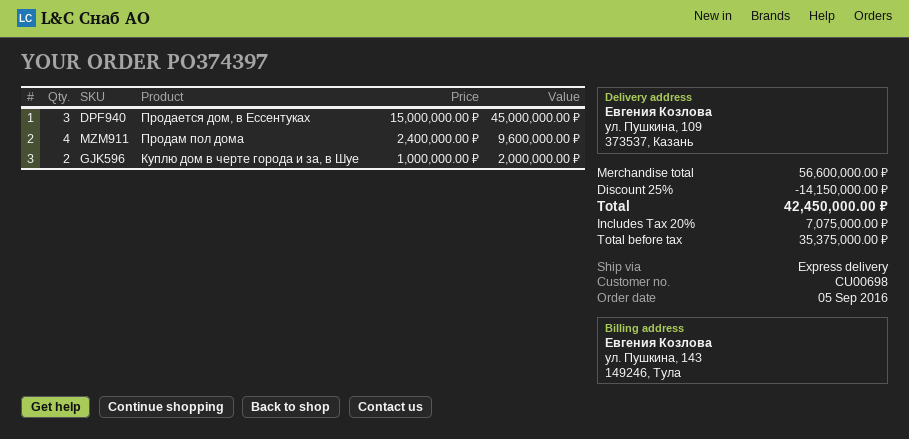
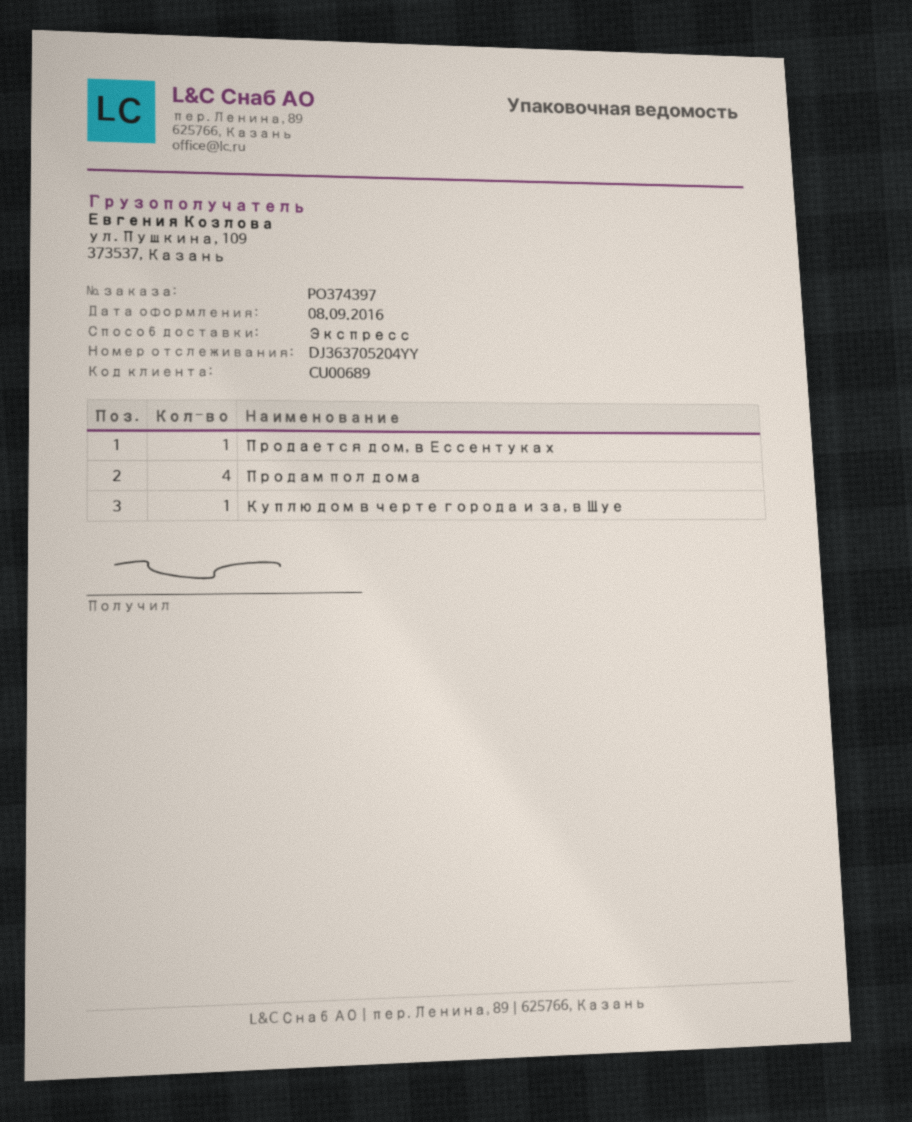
order date: 2016-09-05 -> 2016-09-08
customer number: CU00698 -> CU00689
Продается дом, в Ессентуках: 3 -> 1
Куплю дом в черте города и за, в Шуе: 2 -> 1

